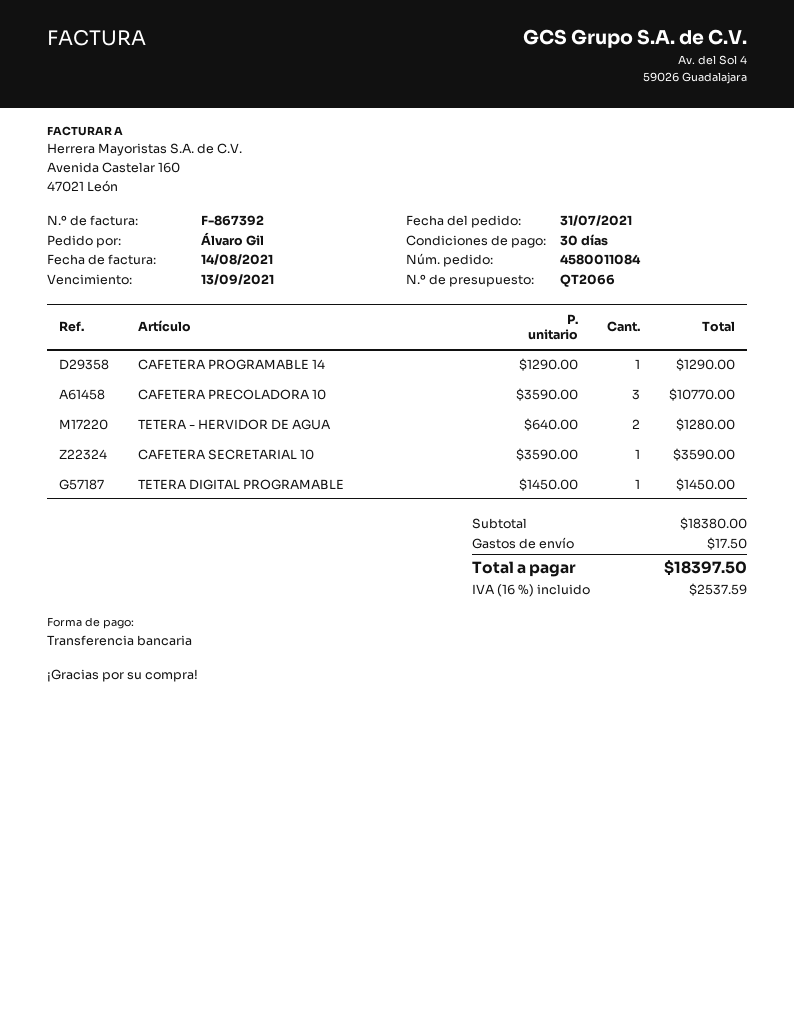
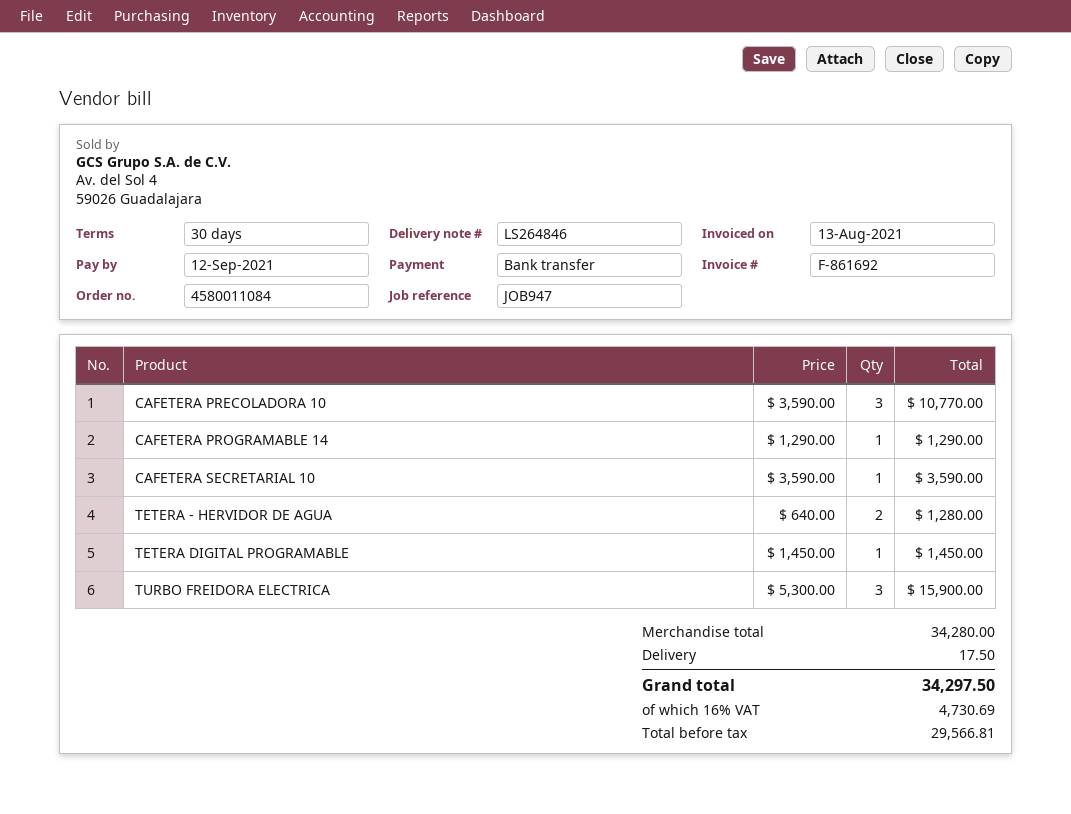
invoice number: F-867392 -> F-861692
invoice date: 2021-08-14 -> 2021-08-13
due date: 2021-09-13 -> 2021-09-12
TURBO FREIDORA ELECTRICA: none -> 3 x 5300.00 = 15900.00
subtotal: 18380.00 -> 34280.00
tax: 16% = 2537.59 -> 16% = 4730.69
total: 18397.50 -> 34297.50

